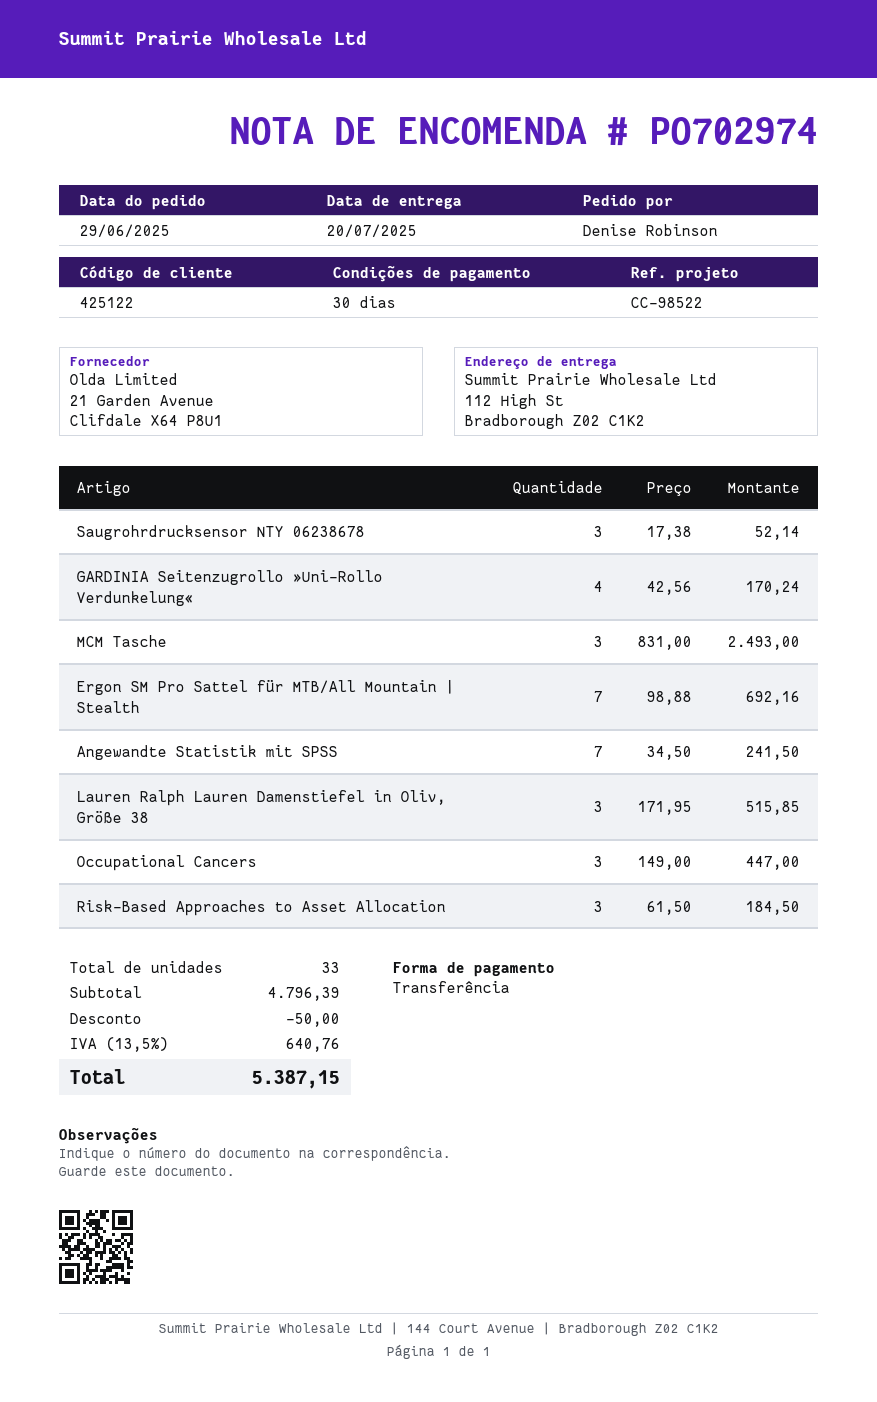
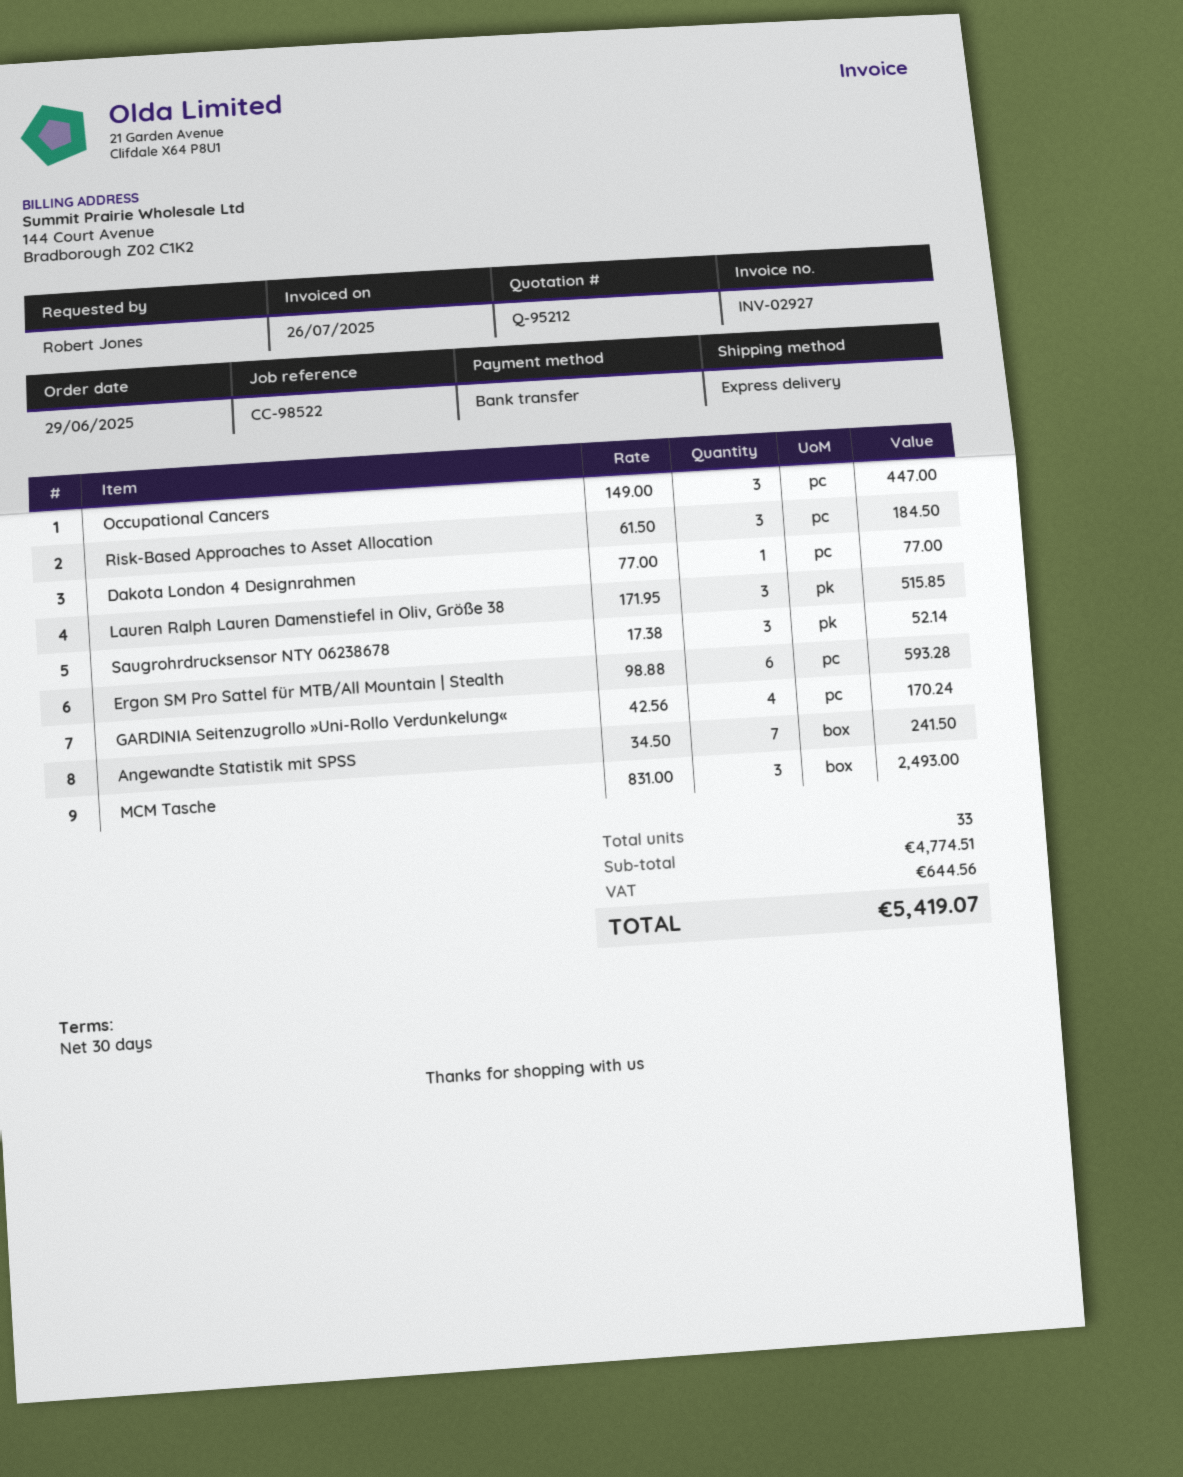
ordered by: Denise Robinson -> Robert Jones
Ergon SM Pro Sattel für MTB/All Mountain | Stealth: 7 x 98.88 = 692.16 -> 6 x 98.88 = 593.28
Dakota London 4 Designrahmen: none -> 1 x 77.00 = 77.00
subtotal: 4796.39 -> 4774.51
discount: 50.00 -> none
tax: 640.76 -> 644.56
total: 5387.15 -> 5419.07

